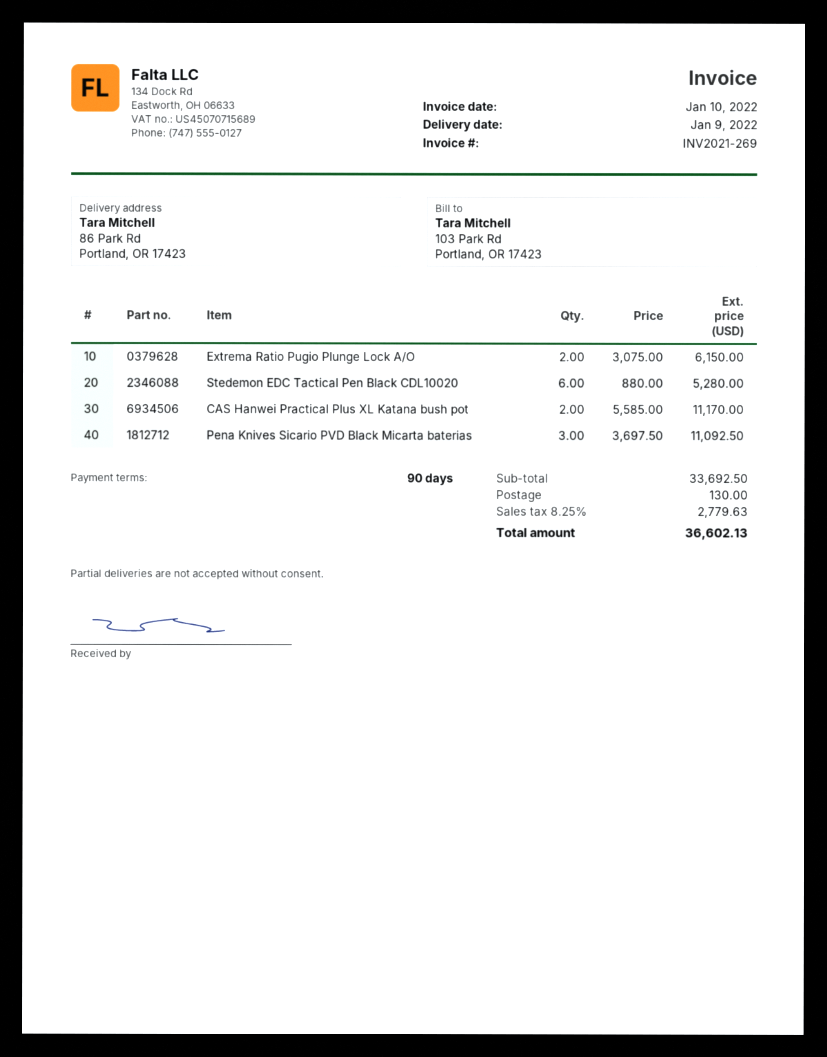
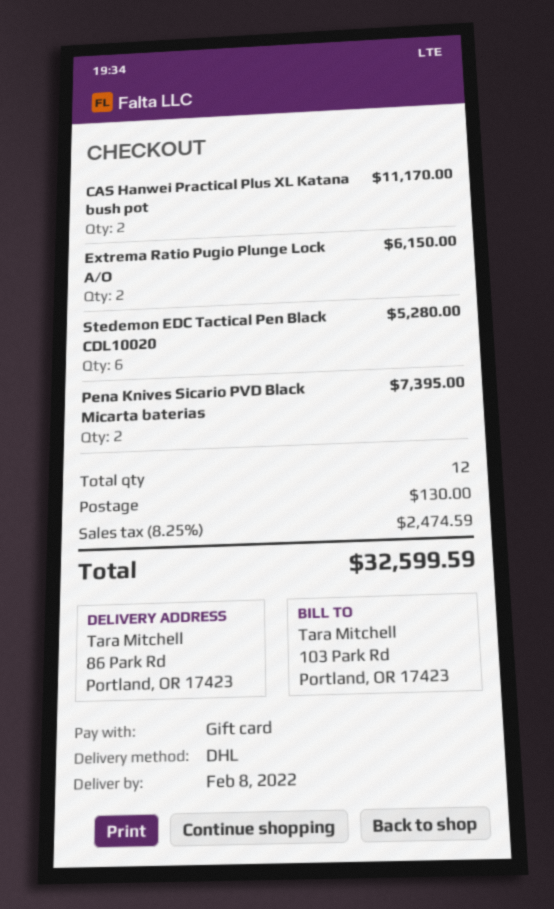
delivery date: 2022-01-09 -> 2022-02-08
Pena Knives Sicario PVD Black Micarta baterias: 3 for 11092.50 -> 2 for 7395.00
tax: 8.25% = 2779.63 -> 8.25% = 2474.59
total: 36602.13 -> 32599.59

